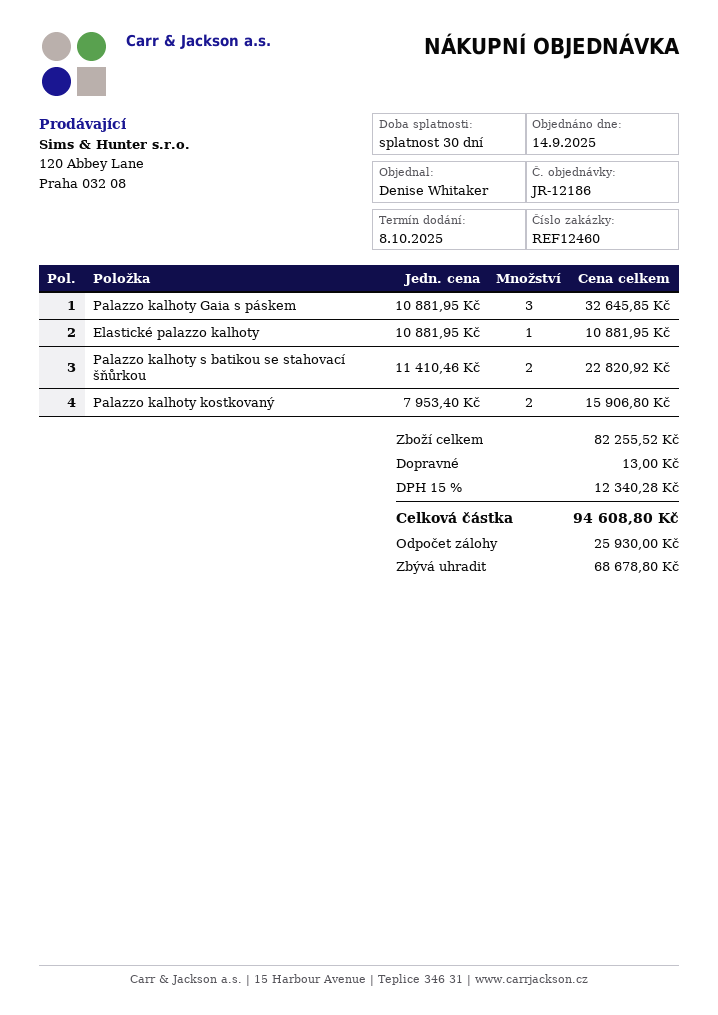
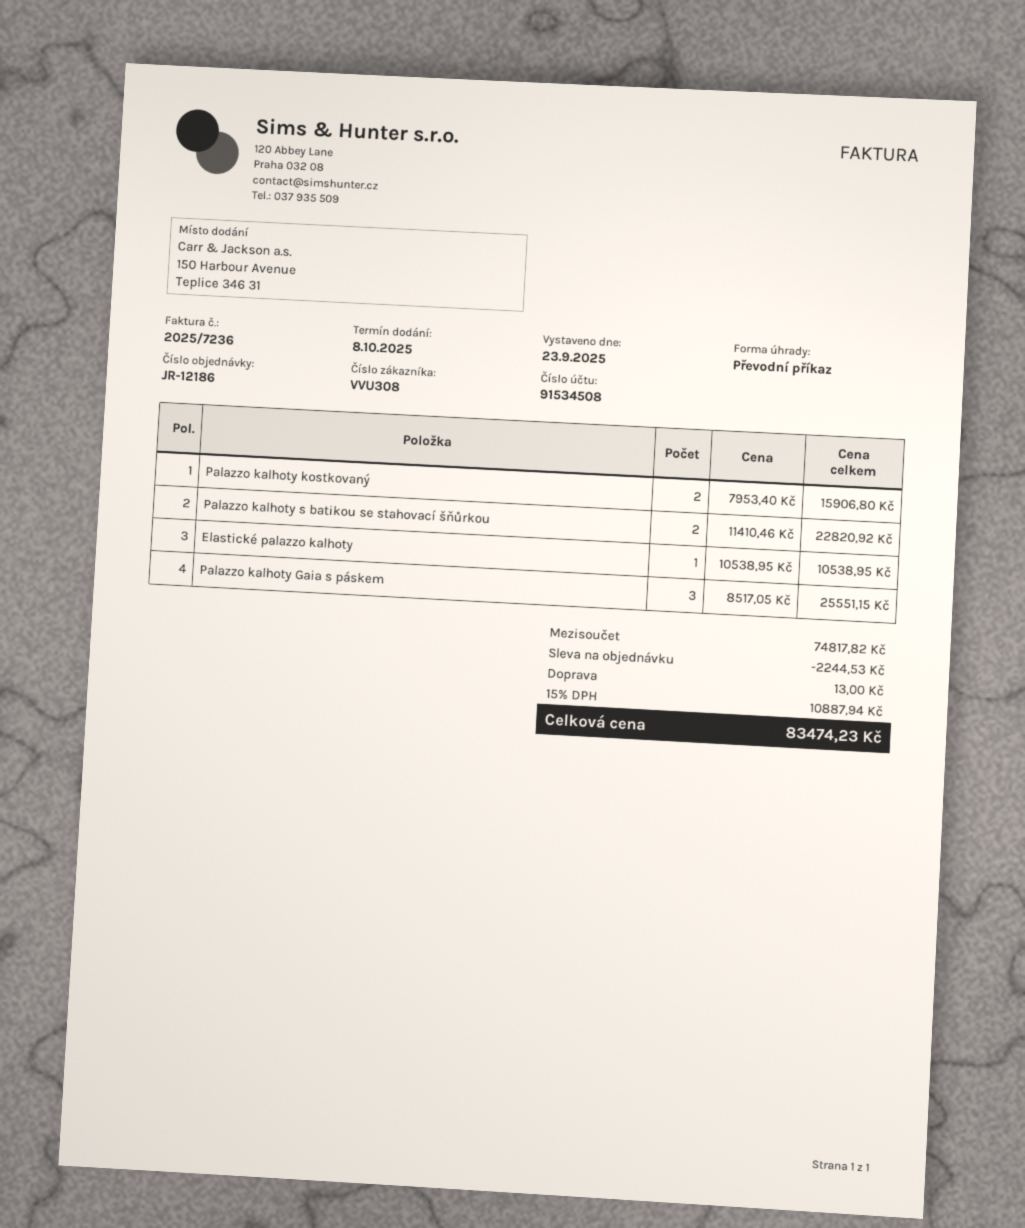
Palazzo kalhoty Gaia s páskem: 3 x 10881.95 = 32645.85 -> 3 x 8517.05 = 25551.15
Elastické palazzo kalhoty: 1 x 10881.95 = 10881.95 -> 1 x 10538.95 = 10538.95
subtotal: 82255.52 -> 74817.82
discount: none -> 2244.53
tax: 15% = 12340.28 -> 15% = 10887.94
total: 94608.80 -> 83474.23

